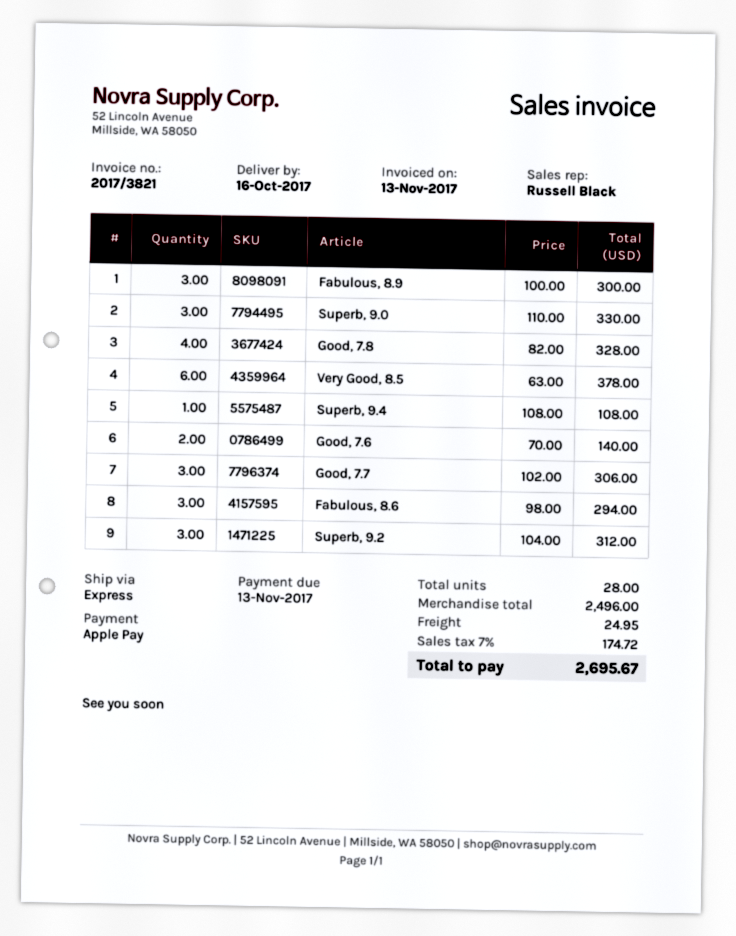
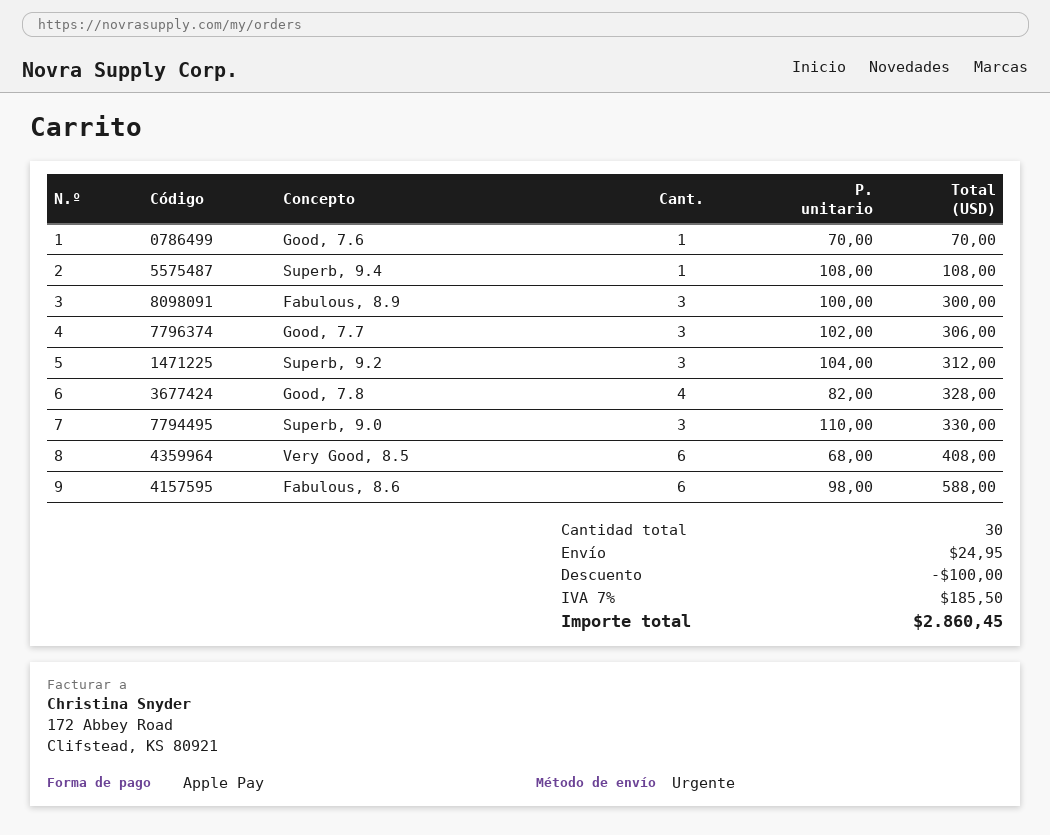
Very Good, 8.5: 6 x 63.00 = 378.00 -> 6 x 68.00 = 408.00
Good, 7.6: 2 x 70.00 = 140.00 -> 1 x 70.00 = 70.00
Fabulous, 8.6: 3 x 98.00 = 294.00 -> 6 x 98.00 = 588.00
total quantity: 28 -> 30
discount: none -> 100.00
tax: 7% = 174.72 -> 7% = 185.50
total: 2695.67 -> 2860.45

